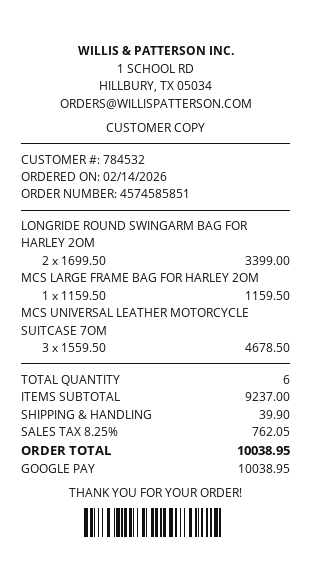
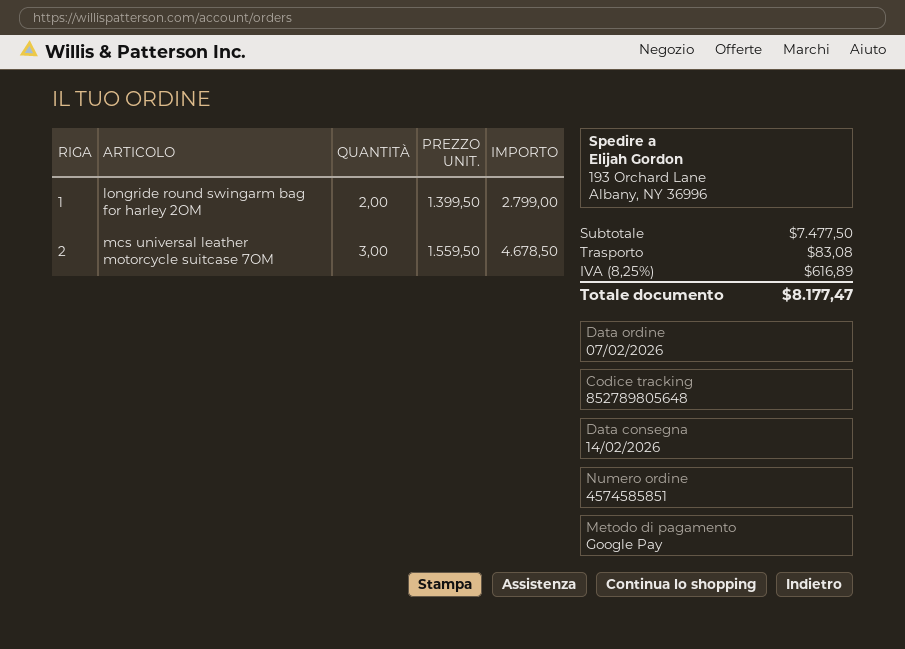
order date: 2026-02-14 -> 2026-02-07
LONGRIDE ROUND SWINGARM BAG FOR HARLEY 2OM: 2 x 1699.50 = 3399.00 -> 2 x 1399.50 = 2799.00
MCS LARGE FRAME BAG FOR HARLEY 2OM: 1 x 1159.50 = 1159.50 -> none
subtotal: 9237.00 -> 7477.50
shipping: 39.90 -> 83.08
tax: 8.25% = 762.05 -> 8.25% = 616.89
total: 10038.95 -> 8177.47

